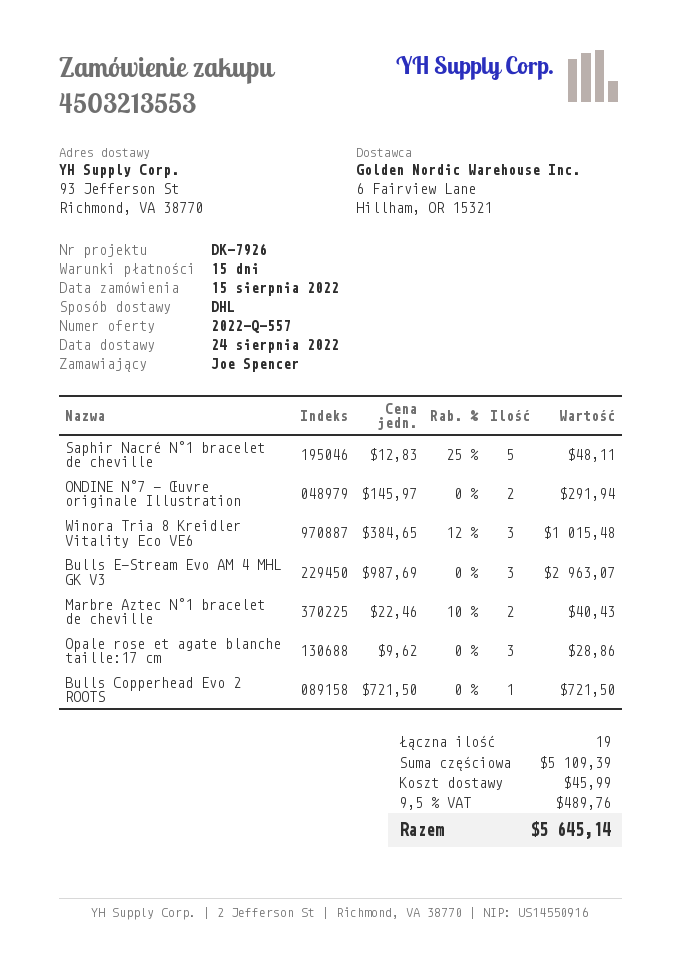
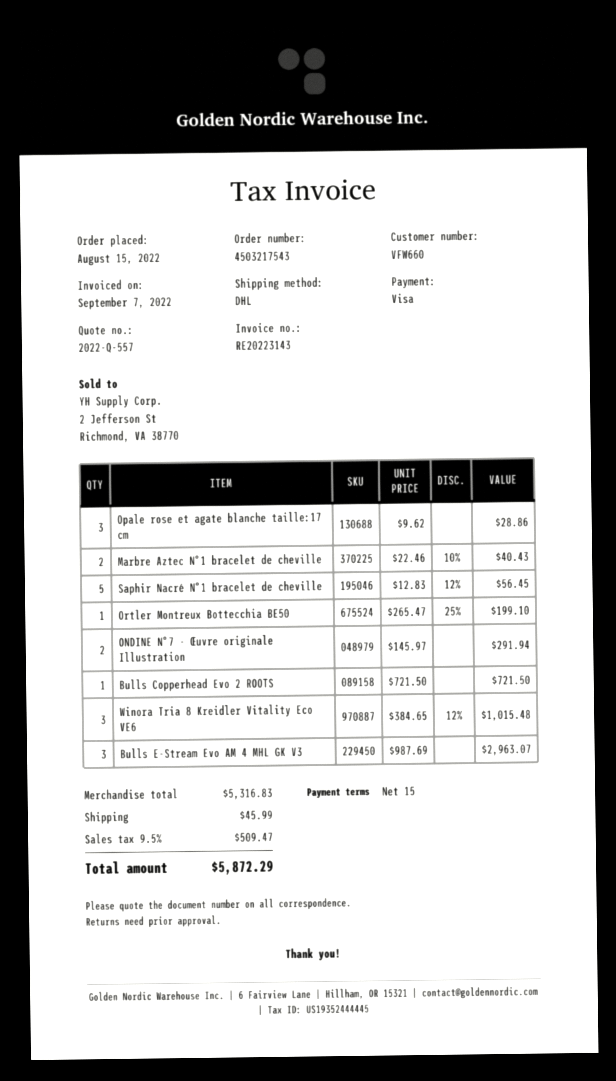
order number: 4503213553 -> 4503217543
Saphir Nacré N°1 bracelet de cheville: 5 x 12.83 - 25% = 48.11 -> 5 x 12.83 - 12% = 56.45
Ortler Montreux Bottecchia BE50: none -> 1 x 265.47 - 25% = 199.10
subtotal: 5109.39 -> 5316.83
tax: 9.5% = 489.76 -> 9.5% = 509.47
total: 5645.14 -> 5872.29

